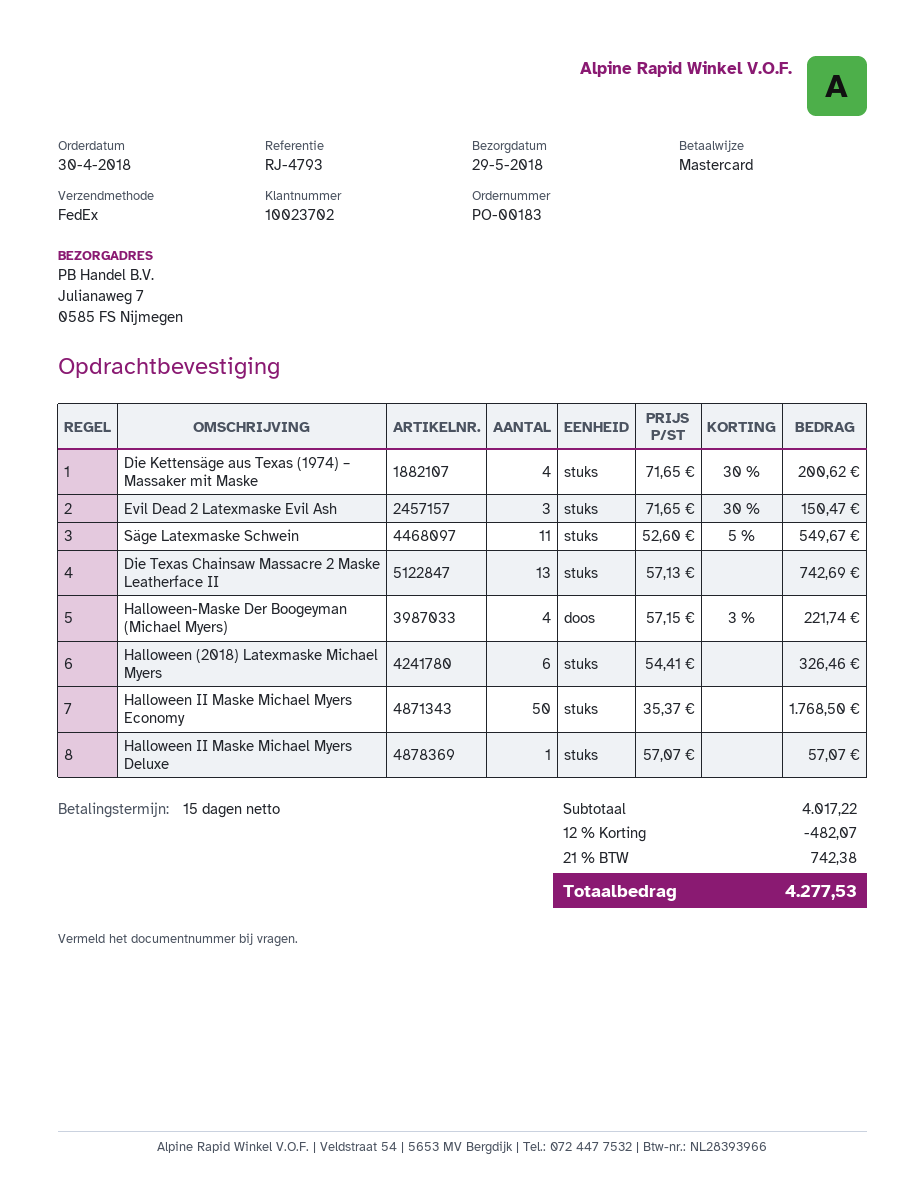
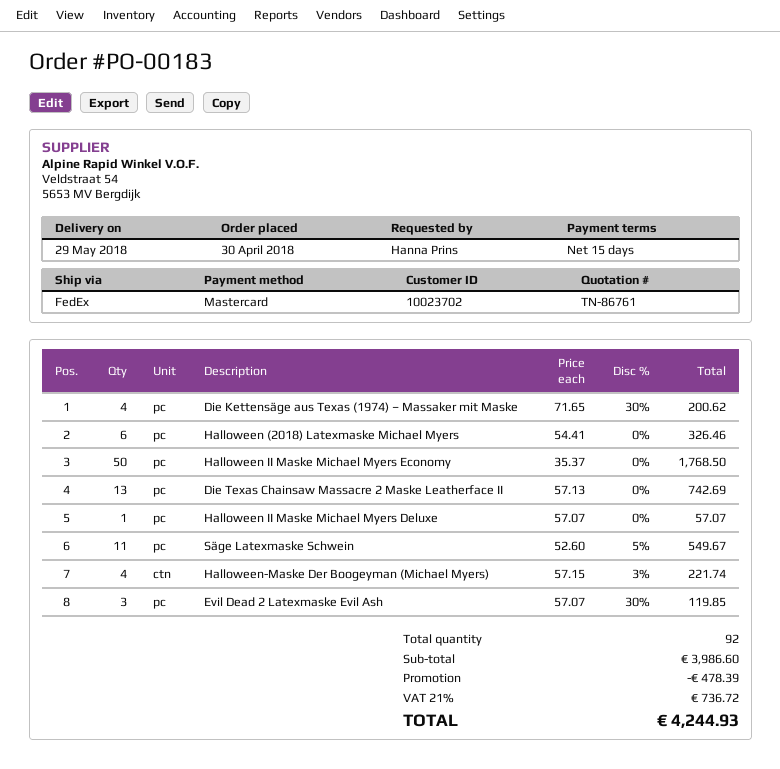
Evil Dead 2 Latexmaske Evil Ash: 3 x 71.65 - 30% = 150.47 -> 3 x 57.07 - 30% = 119.85
subtotal: 4017.22 -> 3986.60
discount: 482.07 -> 478.39
tax: 21% = 742.38 -> 21% = 736.72
total: 4277.53 -> 4244.93

